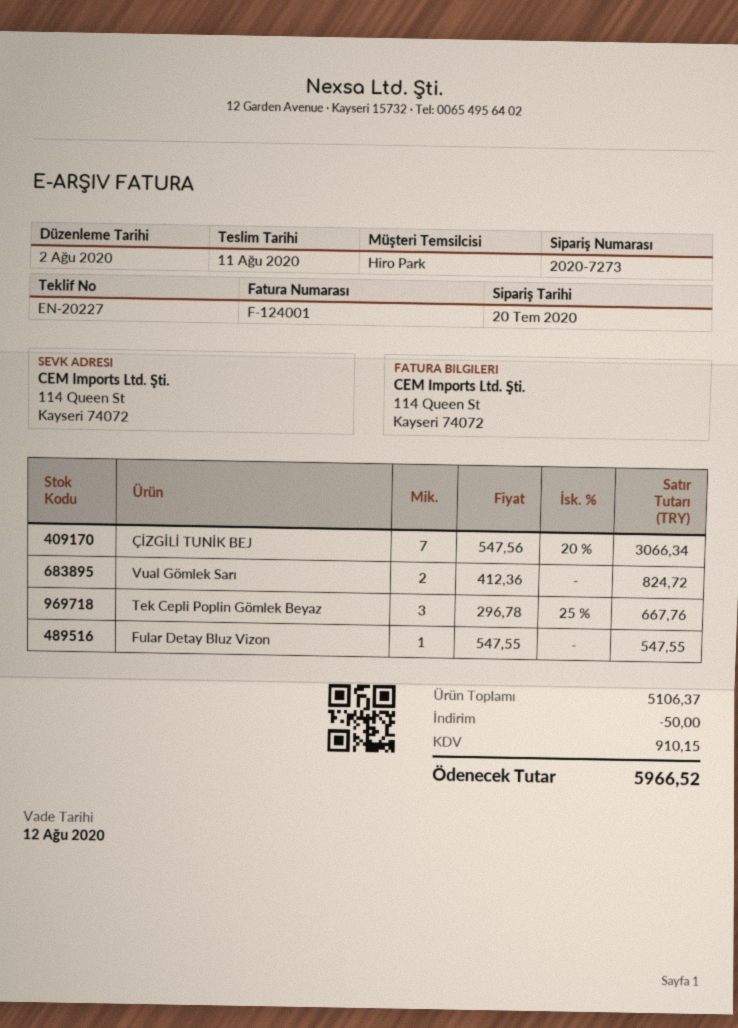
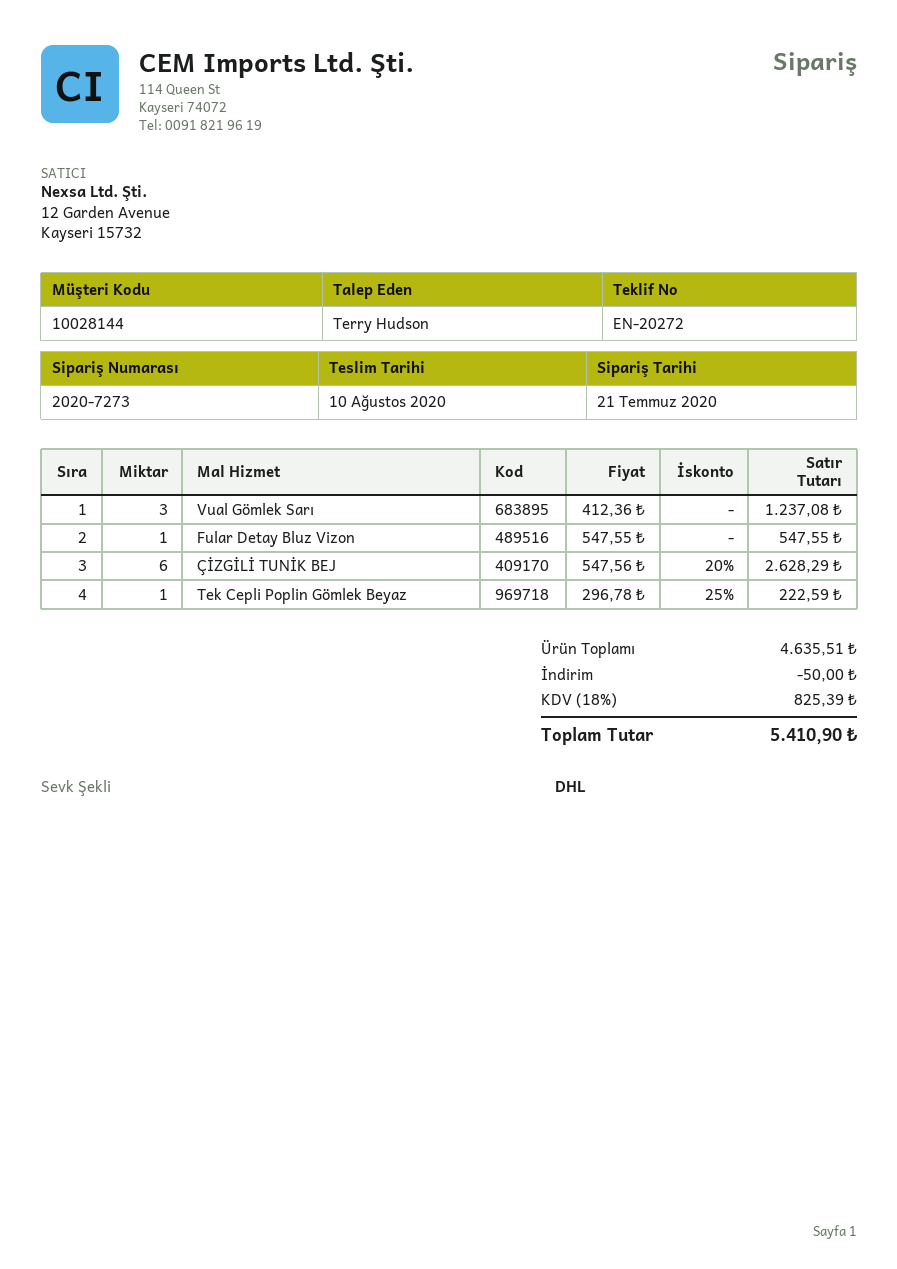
quote number: EN-20227 -> EN-20272
order date: 2020-07-20 -> 2020-07-21
delivery date: 2020-08-11 -> 2020-08-10
ÇİZGİLİ TUNİK BEJ: 7 x 547.56 - 20% = 3066.34 -> 6 x 547.56 - 20% = 2628.29
Vual Gömlek Sarı: 2 x 412.36 = 824.72 -> 3 x 412.36 = 1237.08
Tek Cepli Poplin Gömlek Beyaz: 3 x 296.78 - 25% = 667.76 -> 1 x 296.78 - 25% = 222.59
subtotal: 5106.37 -> 4635.51
tax: 910.15 -> 825.39
total: 5966.52 -> 5410.90

